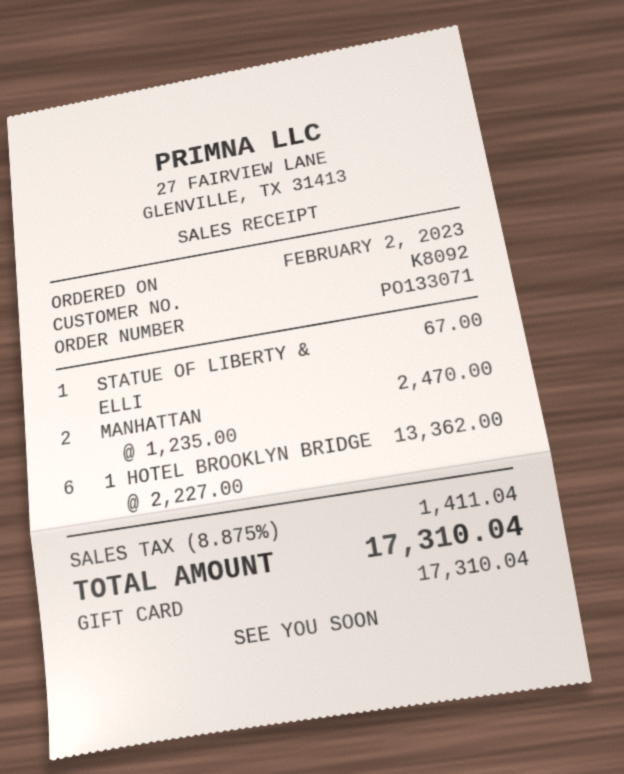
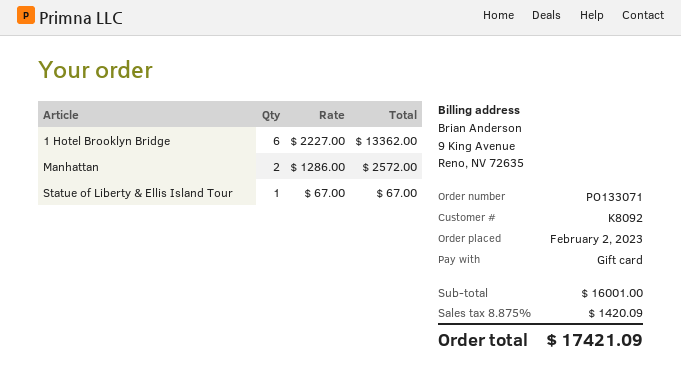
MANHATTAN: 2 x 1235.00 = 2470.00 -> 2 x 1286.00 = 2572.00
tax: 8.875% = 1411.04 -> 8.875% = 1420.09
total: 17310.04 -> 17421.09

